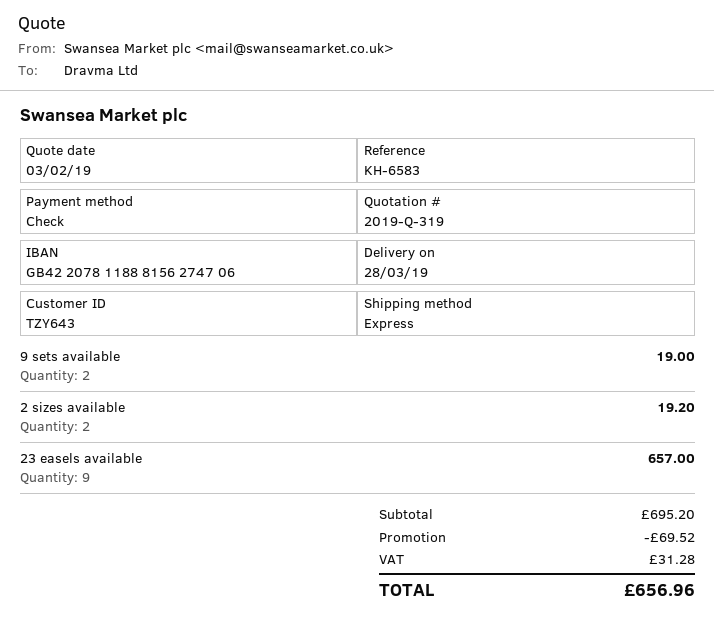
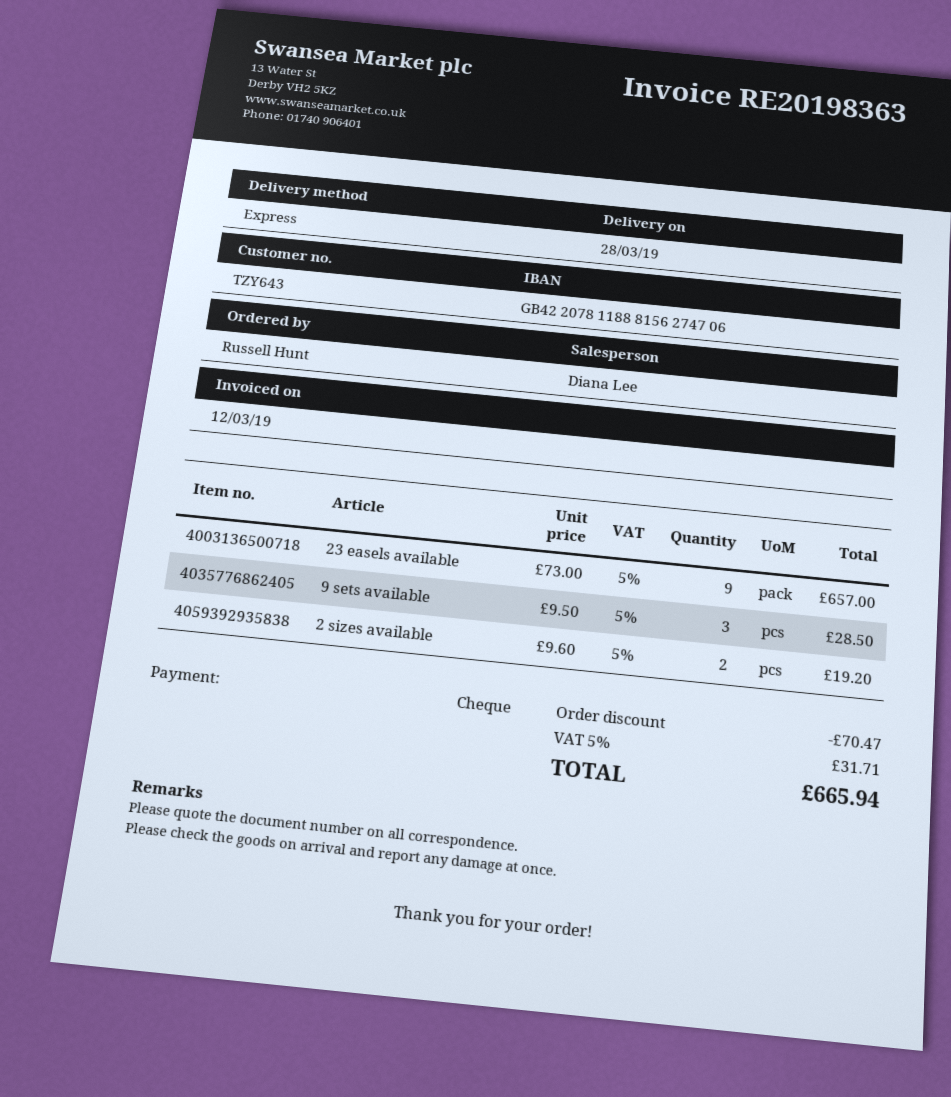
9 sets available: 2 for 19.00 -> 3 for 28.50
discount: 69.52 -> 70.47
tax: 31.28 -> 31.71
total: 656.96 -> 665.94

